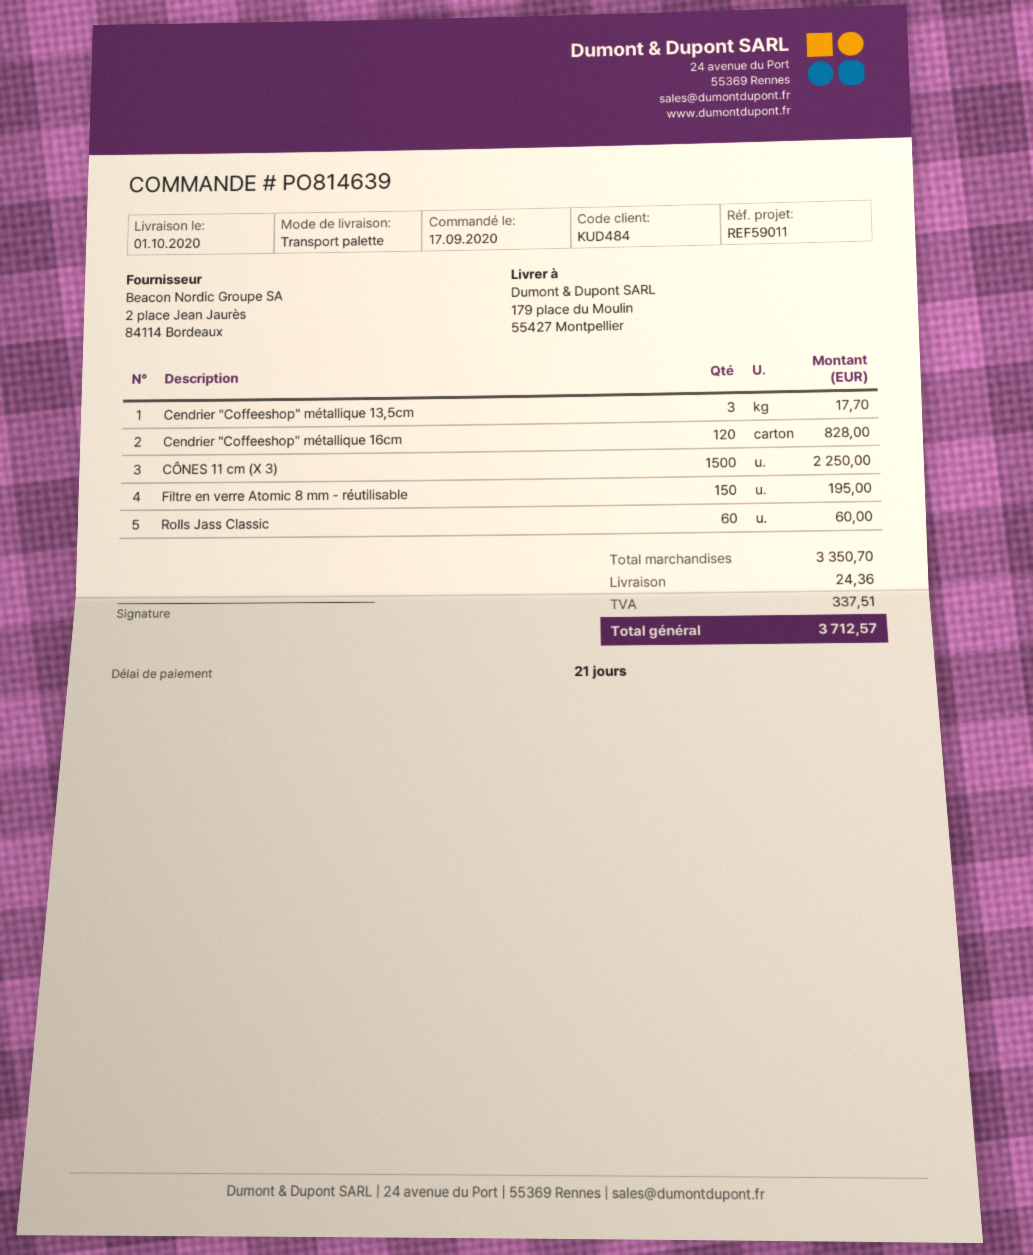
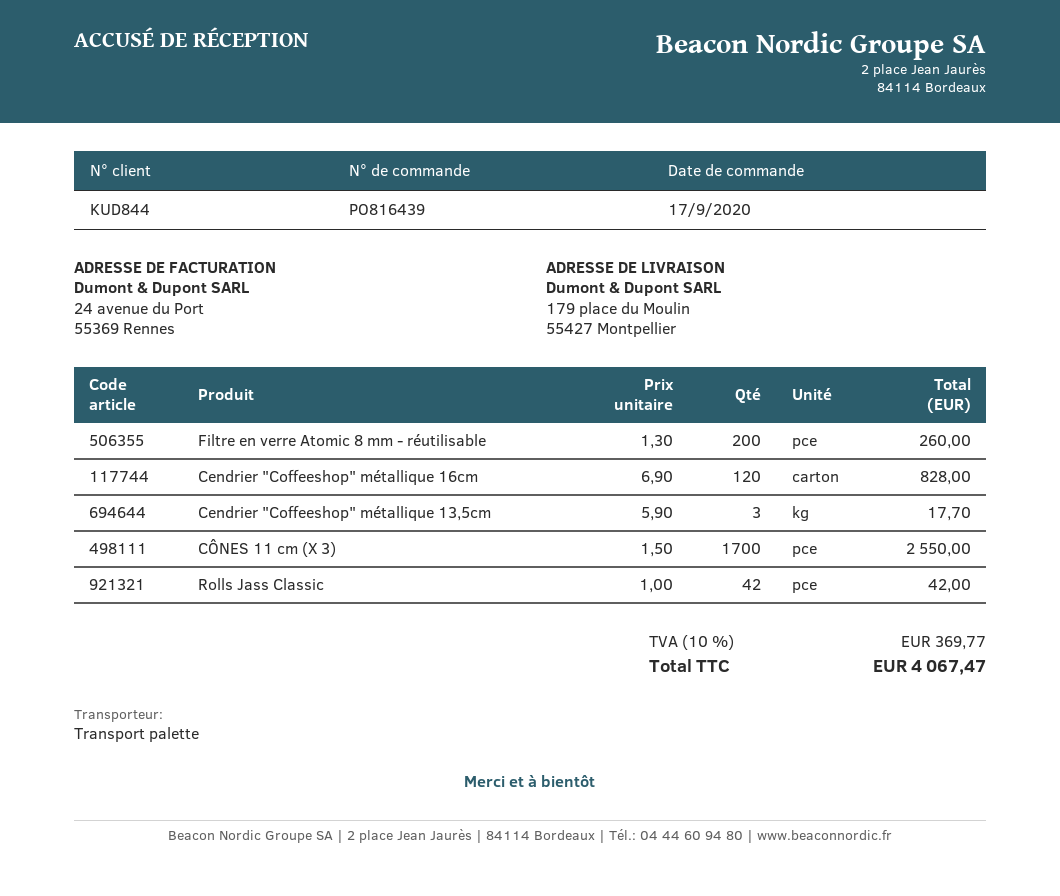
order number: PO814639 -> PO816439
customer number: KUD484 -> KUD844
CÔNES 11 cm (X 3): 1500 for 2250.00 -> 1700 for 2550.00
Filtre en verre Atomic 8 mm - réutilisable: 150 for 195.00 -> 200 for 260.00
Rolls Jass Classic: 60 for 60.00 -> 42 for 42.00
shipping: 24.36 -> none
tax: 337.51 -> 369.77
total: 3712.57 -> 4067.47

